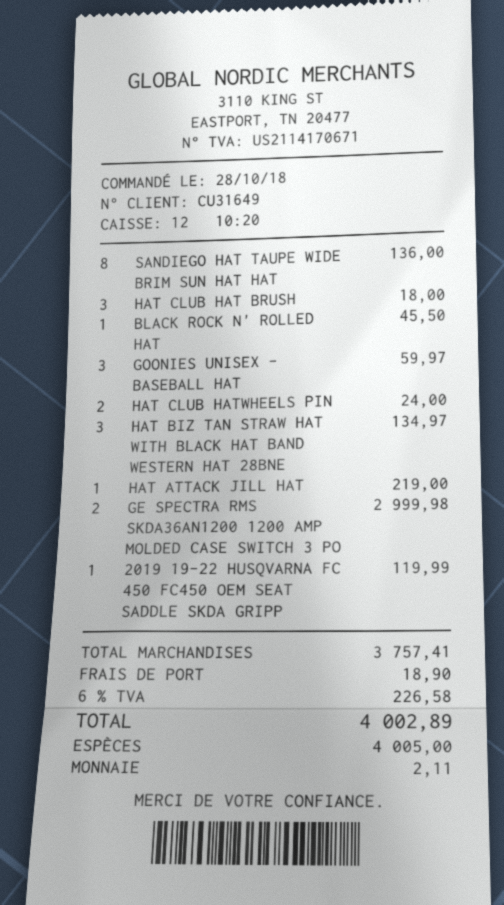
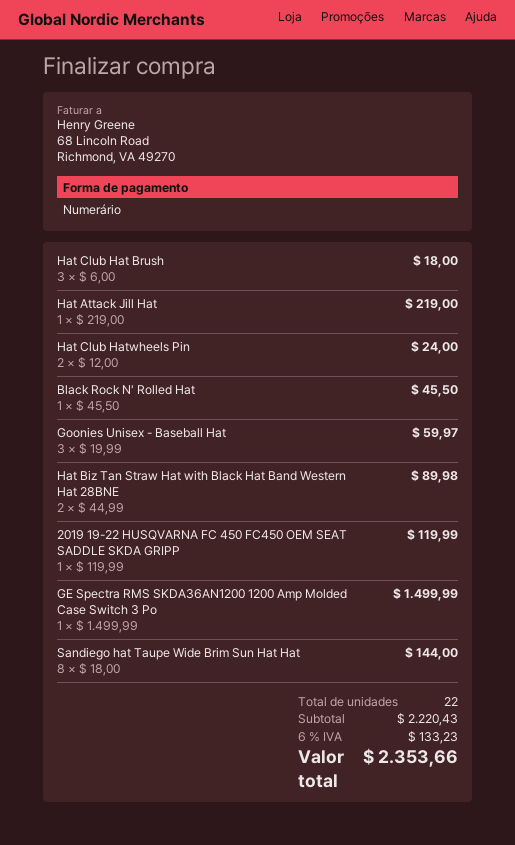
SANDIEGO HAT TAUPE WIDE BRIM SUN HAT HAT: 8 for 136.00 -> 8 for 144.00
HAT BIZ TAN STRAW HAT WITH BLACK HAT BAND WESTERN HAT 28BNE: 3 for 134.97 -> 2 for 89.98
GE SPECTRA RMS SKDA36AN1200 1200 AMP MOLDED CASE SWITCH 3 PO: 2 for 2999.98 -> 1 for 1499.99
subtotal: 3757.41 -> 2220.43
shipping: 18.90 -> none
tax: 6% = 226.58 -> 6% = 133.23
total: 4002.89 -> 2353.66

